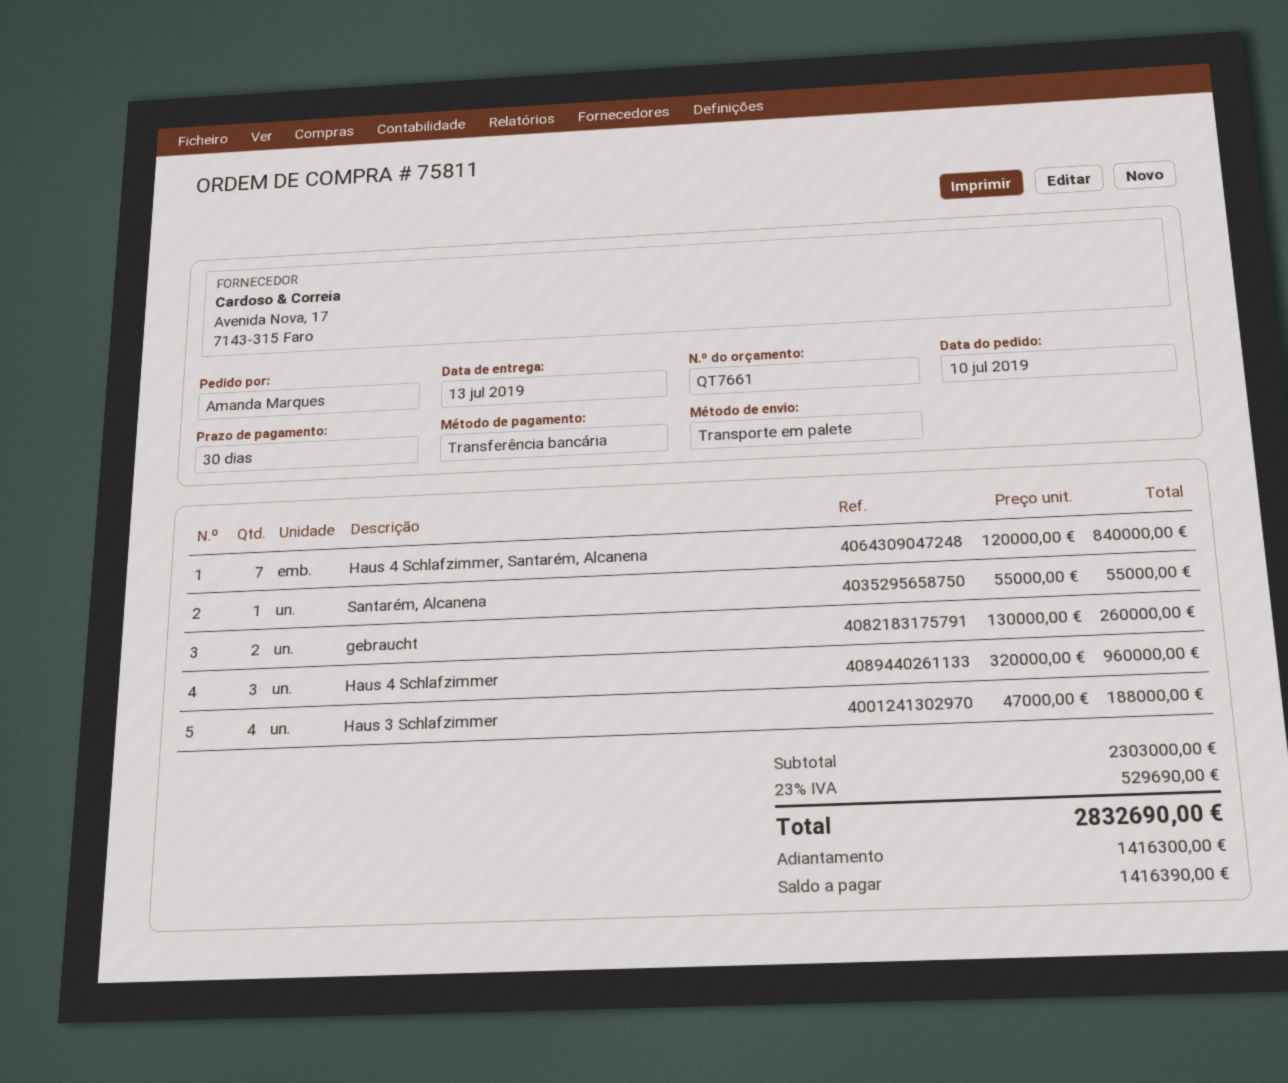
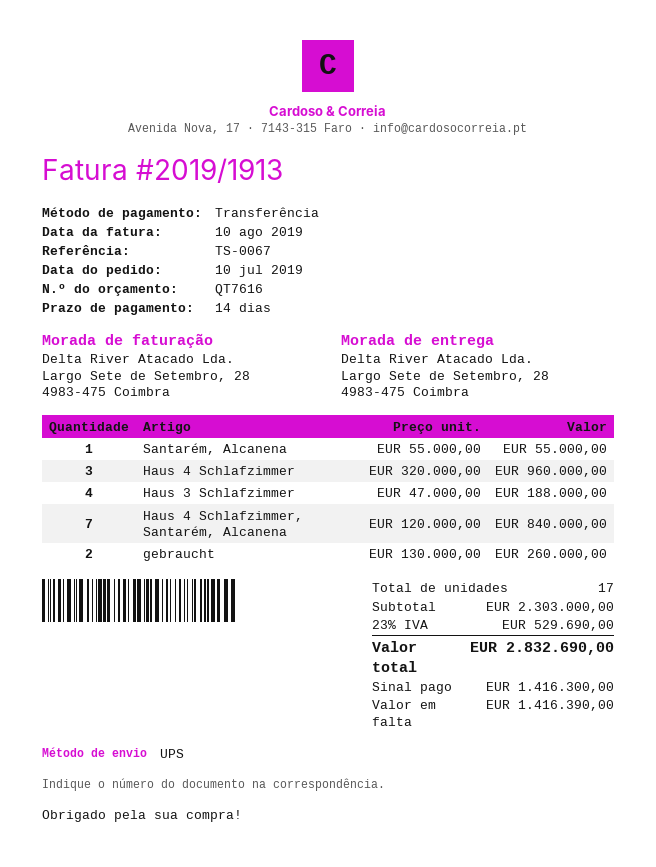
quote number: QT7661 -> QT7616
payment terms: 30 days -> 14 days
shipping method: pallet freight -> UPS

